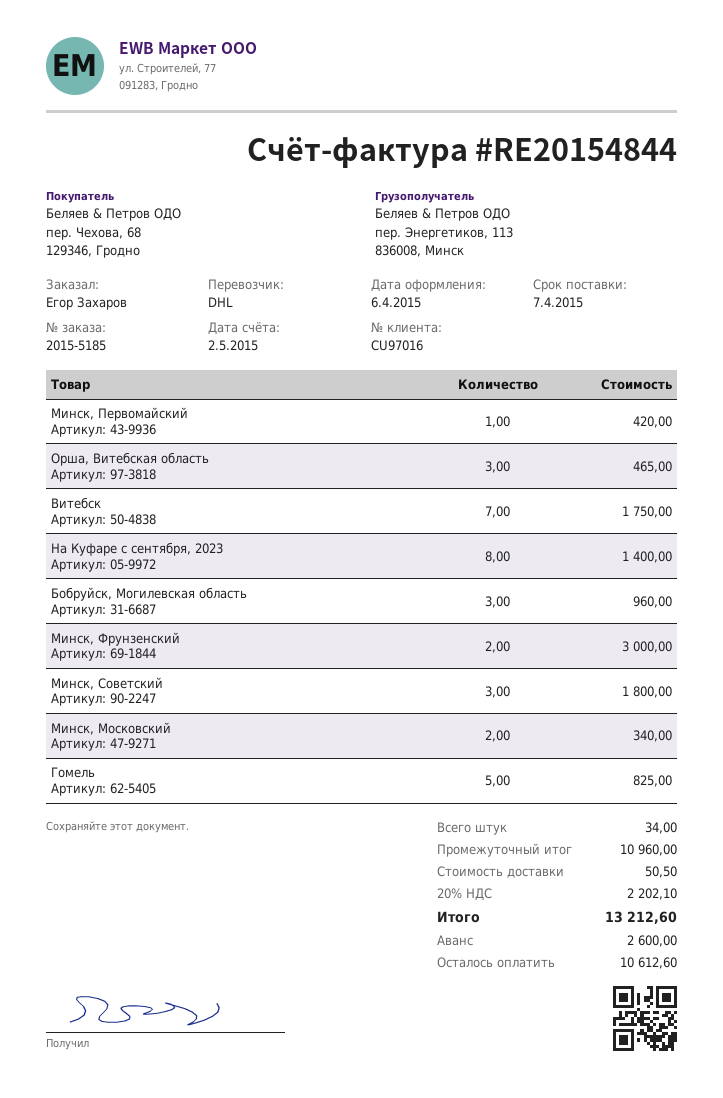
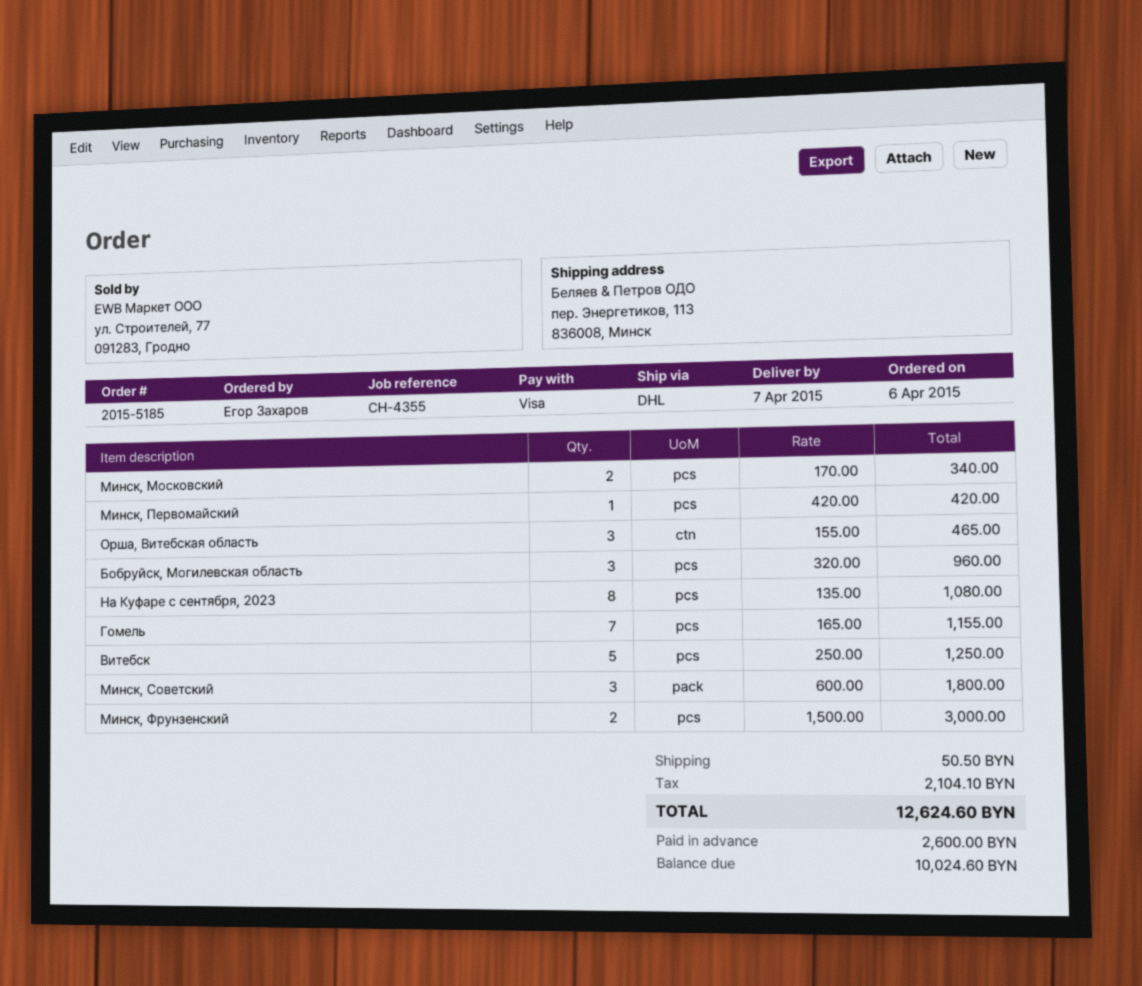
Витебск: 7 for 1750.00 -> 5 for 1250.00
На Куфаре с сентября, 2023: 8 for 1400.00 -> 8 for 1080.00
Гомель: 5 for 825.00 -> 7 for 1155.00
tax: 2202.10 -> 2104.10
total: 13212.60 -> 12624.60
balance: 10612.60 -> 10024.60

